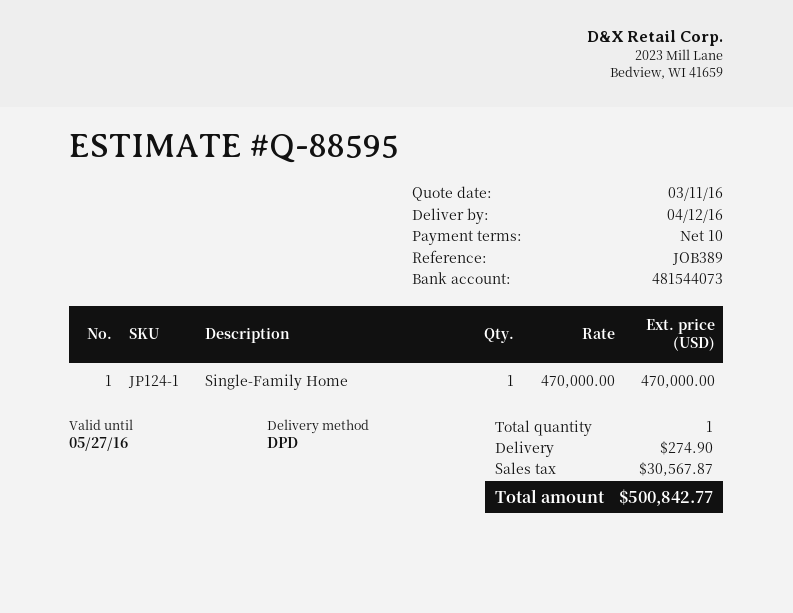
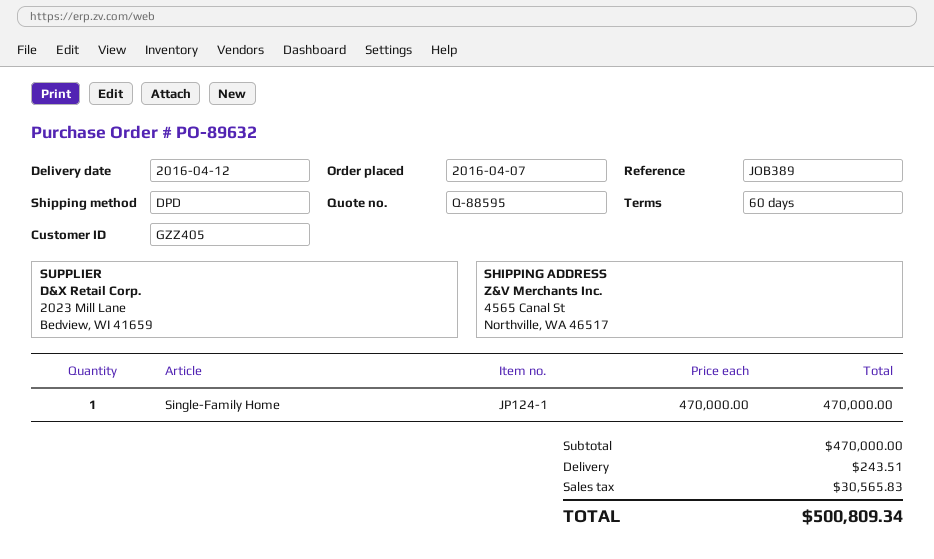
payment terms: 10 days -> 60 days
shipping: 274.90 -> 243.51
tax: 30567.87 -> 30565.83
total: 500842.77 -> 500809.34

